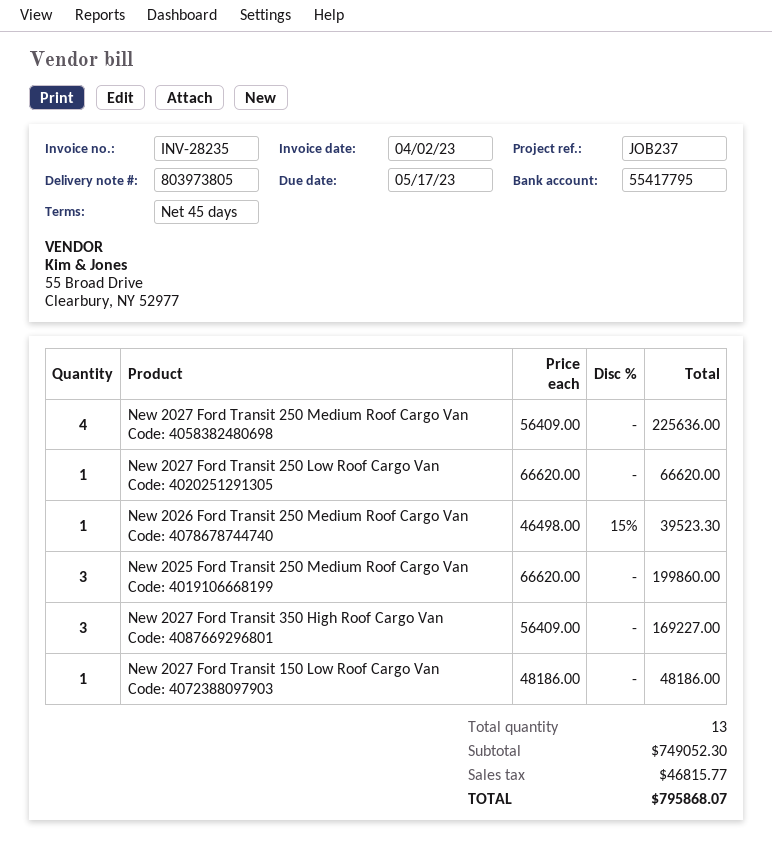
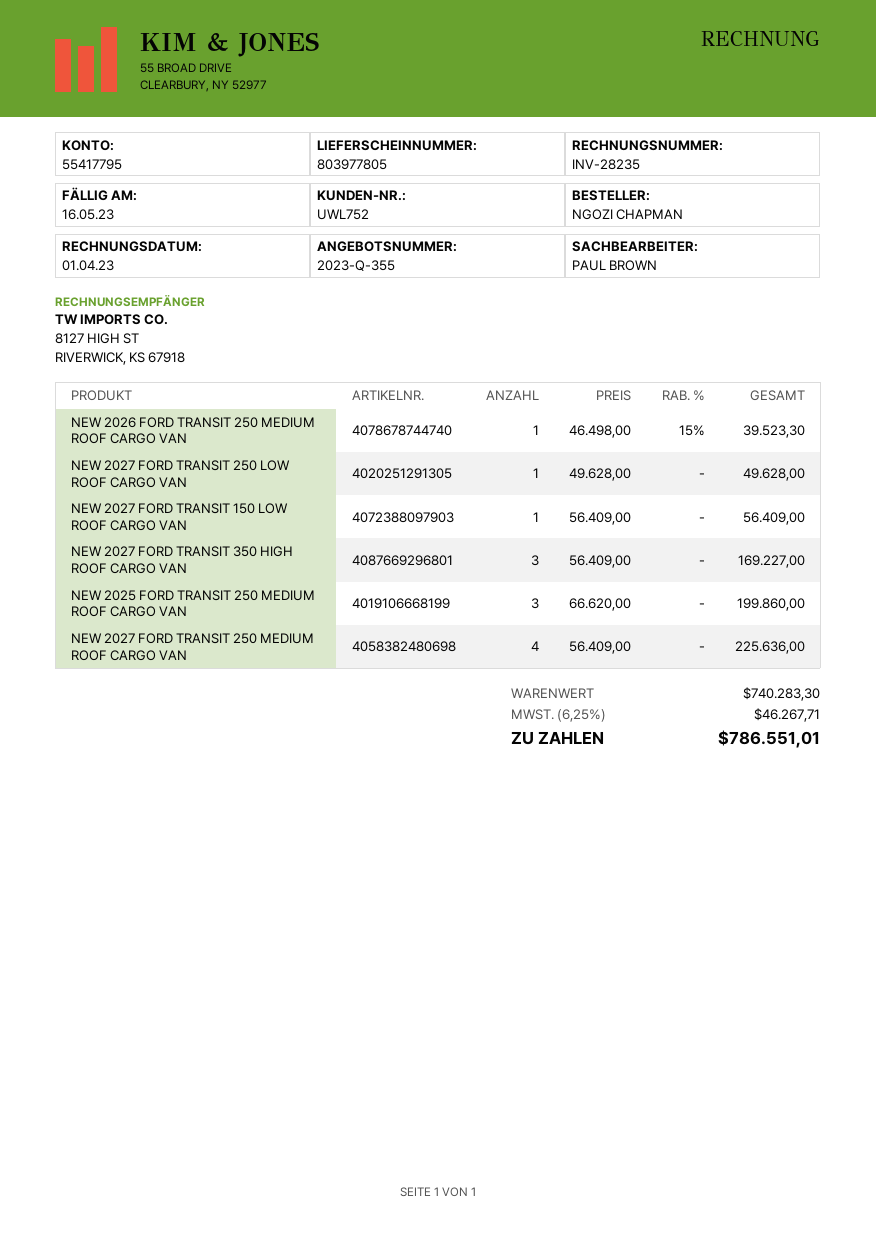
delivery note number: 803973805 -> 803977805
invoice date: 2023-04-02 -> 2023-04-01
due date: 2023-05-17 -> 2023-05-16
New 2027 Ford Transit 250 Low Roof Cargo Van: 1 x 66620.00 = 66620.00 -> 1 x 49628.00 = 49628.00
New 2027 Ford Transit 150 Low Roof Cargo Van: 1 x 48186.00 = 48186.00 -> 1 x 56409.00 = 56409.00
subtotal: 749052.30 -> 740283.30
tax: 46815.77 -> 46267.71
total: 795868.07 -> 786551.01

